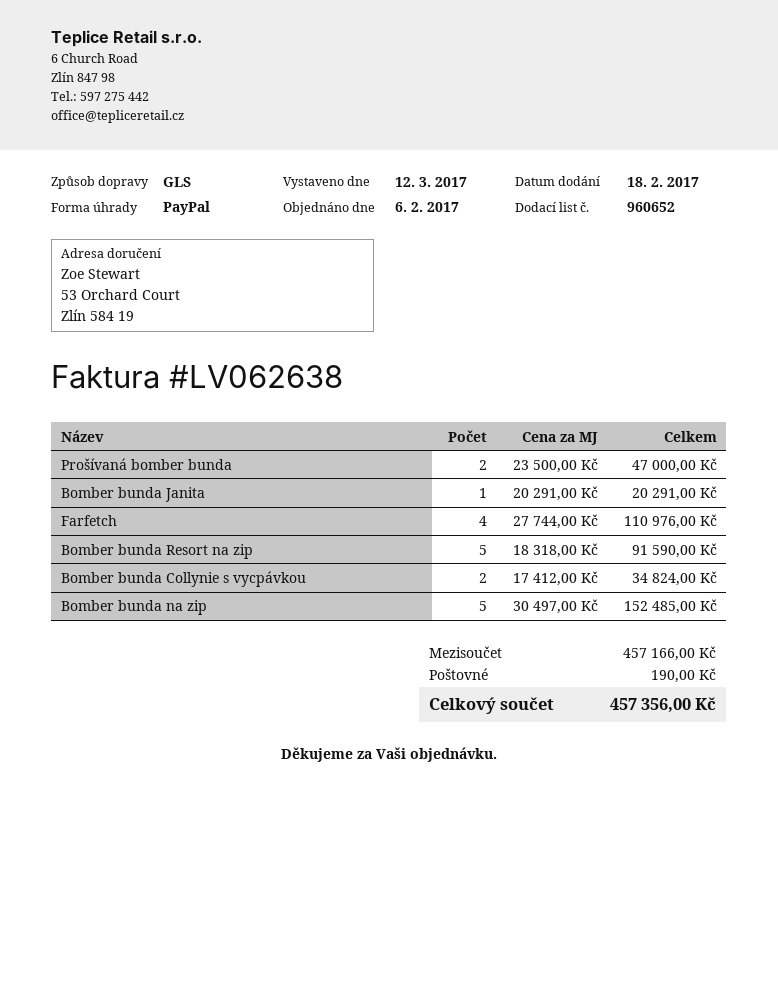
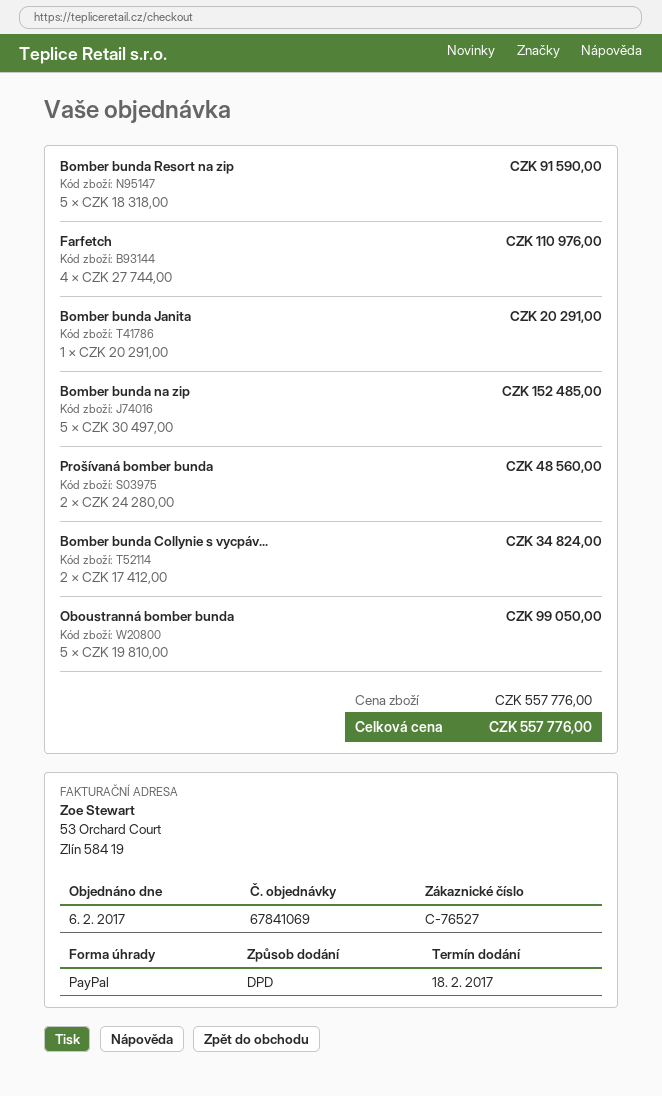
shipping method: GLS -> DPD
Prošívaná bomber bunda: 2 x 23500.00 = 47000.00 -> 2 x 24280.00 = 48560.00
Oboustranná bomber bunda: none -> 5 x 19810.00 = 99050.00
subtotal: 457166.00 -> 557776.00
shipping: 190.00 -> none
total: 457356.00 -> 557776.00

